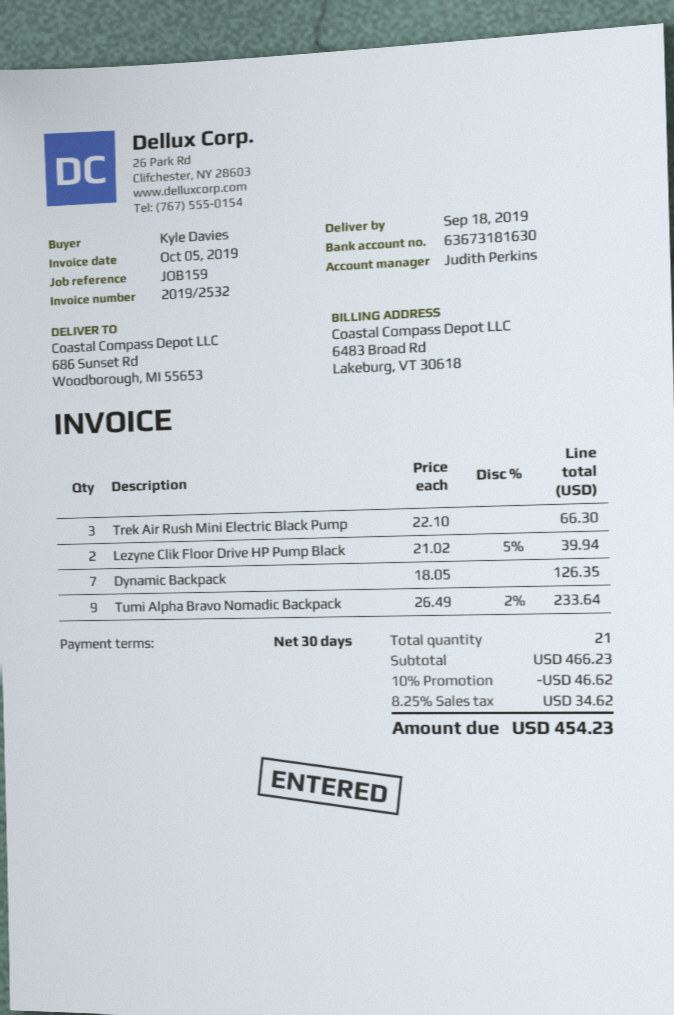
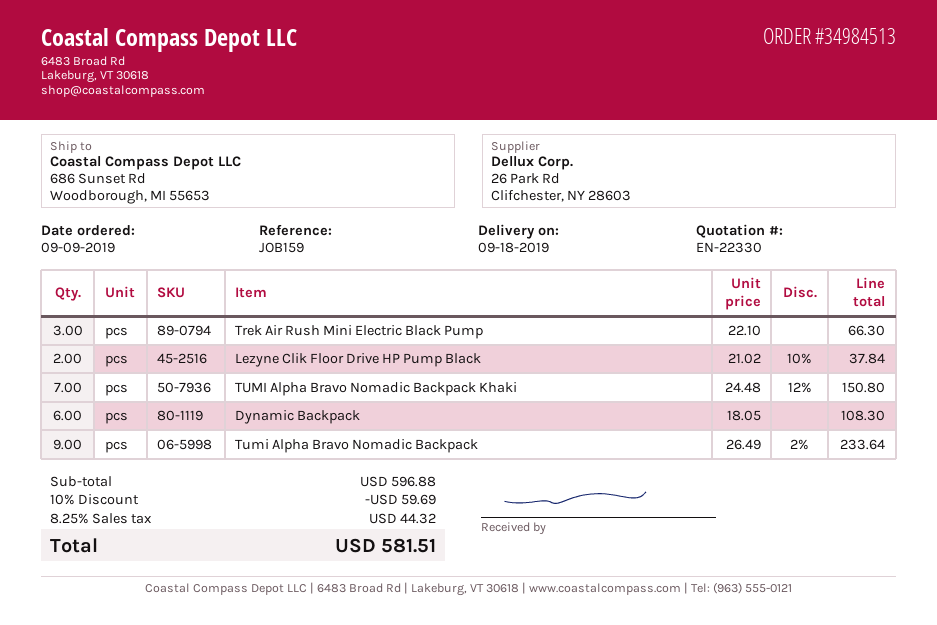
Lezyne Clik Floor Drive HP Pump Black: 2 x 21.02 - 5% = 39.94 -> 2 x 21.02 - 10% = 37.84
Dynamic Backpack: 7 x 18.05 = 126.35 -> 6 x 18.05 = 108.30
TUMI Alpha Bravo Nomadic Backpack Khaki: none -> 7 x 24.48 - 12% = 150.80
subtotal: 466.23 -> 596.88
discount: 10% = 46.62 -> 10% = 59.69
tax: 8.25% = 34.62 -> 8.25% = 44.32
total: 454.23 -> 581.51

